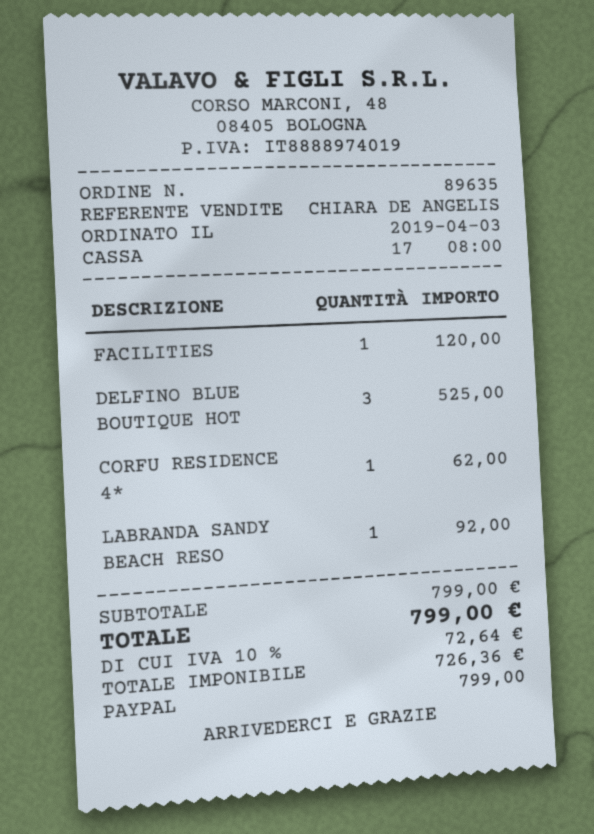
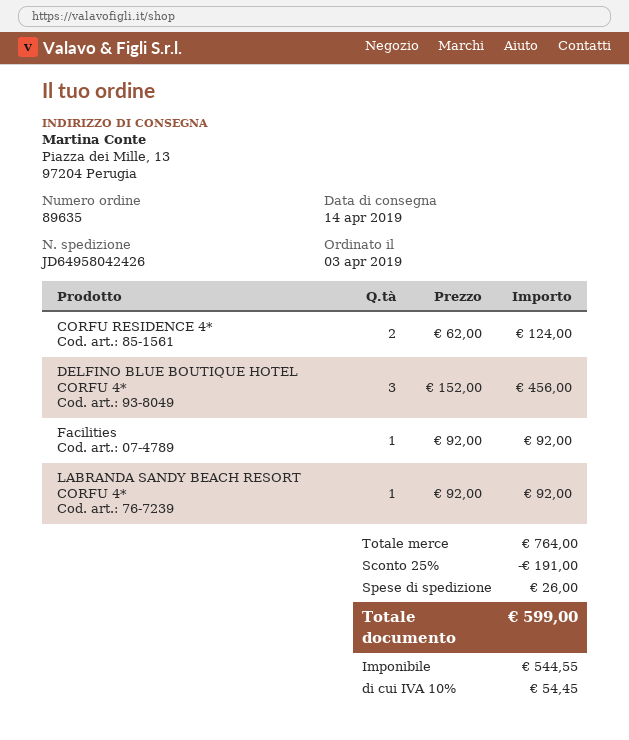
FACILITIES: 1 for 120.00 -> 1 for 92.00
DELFINO BLUE BOUTIQUE HOT: 3 for 525.00 -> 3 for 456.00
CORFU RESIDENCE 4*: 1 for 62.00 -> 2 for 124.00
subtotal: 799.00 -> 764.00
discount: none -> 25% = 191.00
shipping: none -> 26.00
net: 726.36 -> 544.55
tax: 10% = 72.64 -> 10% = 54.45
total: 799.00 -> 599.00

